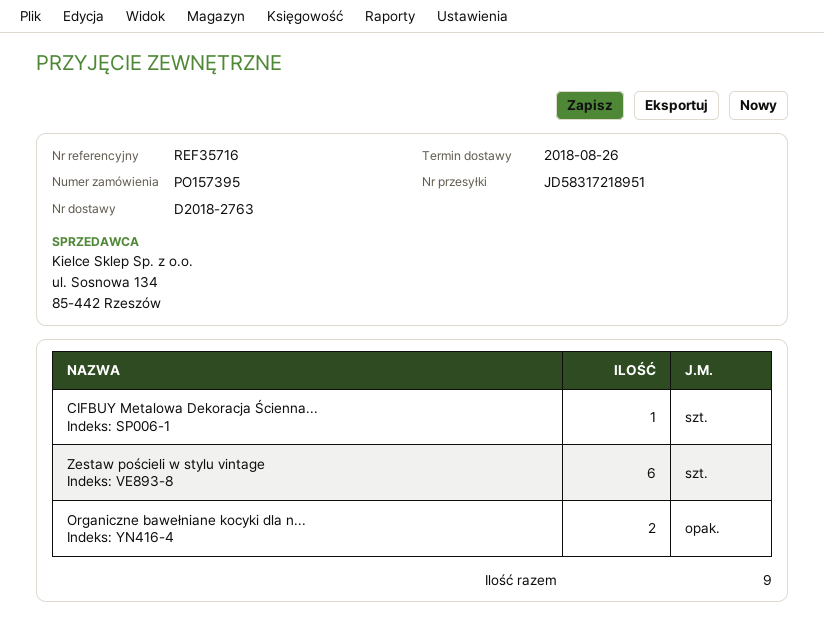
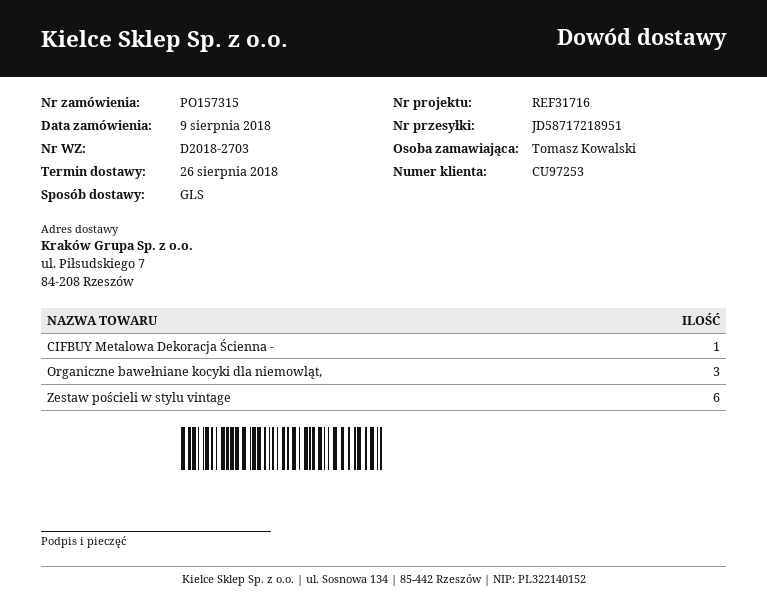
order number: PO157395 -> PO157315
delivery note number: D2018-2763 -> D2018-2703
reference: REF35716 -> REF31716
tracking number: JD58317218951 -> JD58717218951
Organiczne bawełniane kocyki dla n...: 2 -> 3

